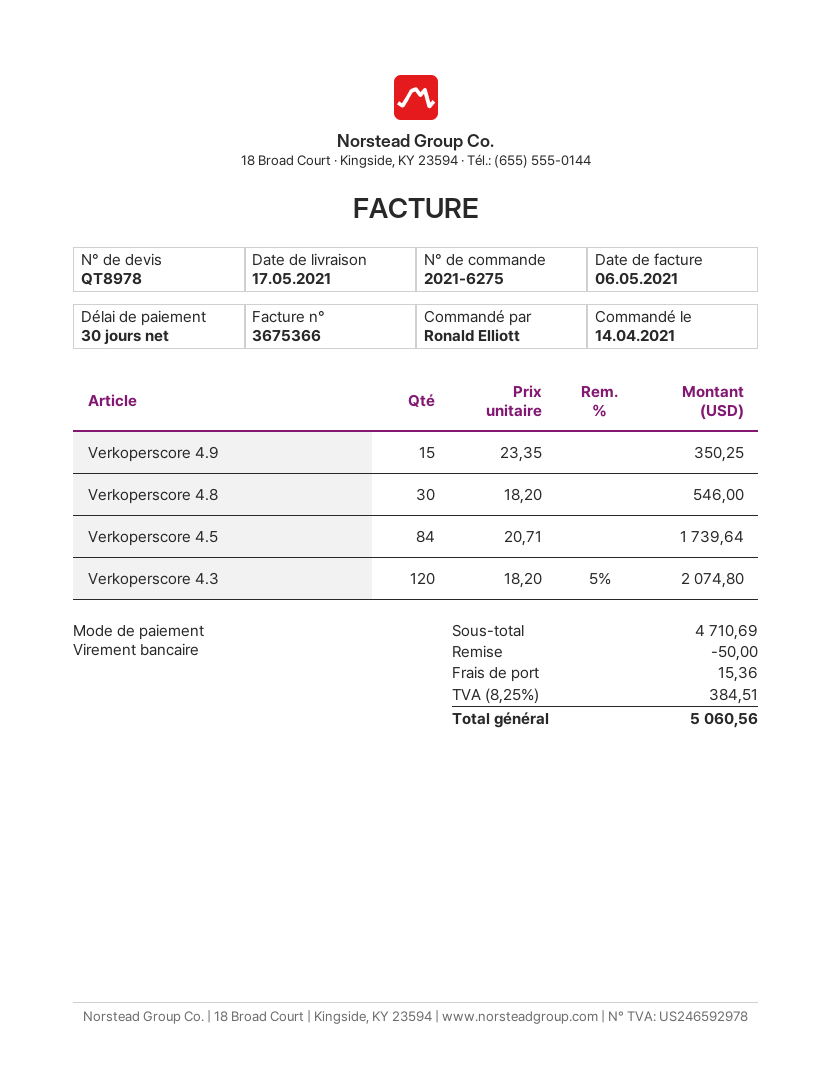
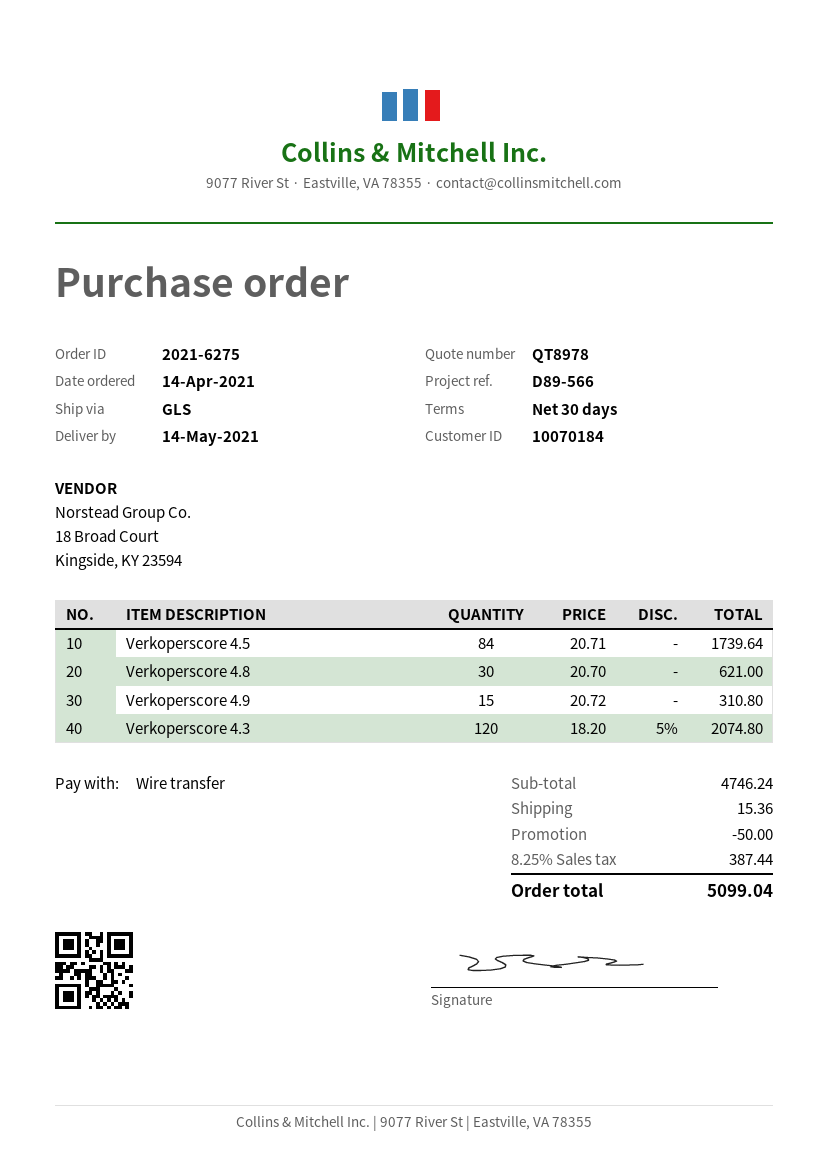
delivery date: 2021-05-17 -> 2021-05-14
Verkoperscore 4.9: 15 x 23.35 = 350.25 -> 15 x 20.72 = 310.80
Verkoperscore 4.8: 30 x 18.20 = 546.00 -> 30 x 20.70 = 621.00
subtotal: 4710.69 -> 4746.24
tax: 8.25% = 384.51 -> 8.25% = 387.44
total: 5060.56 -> 5099.04

